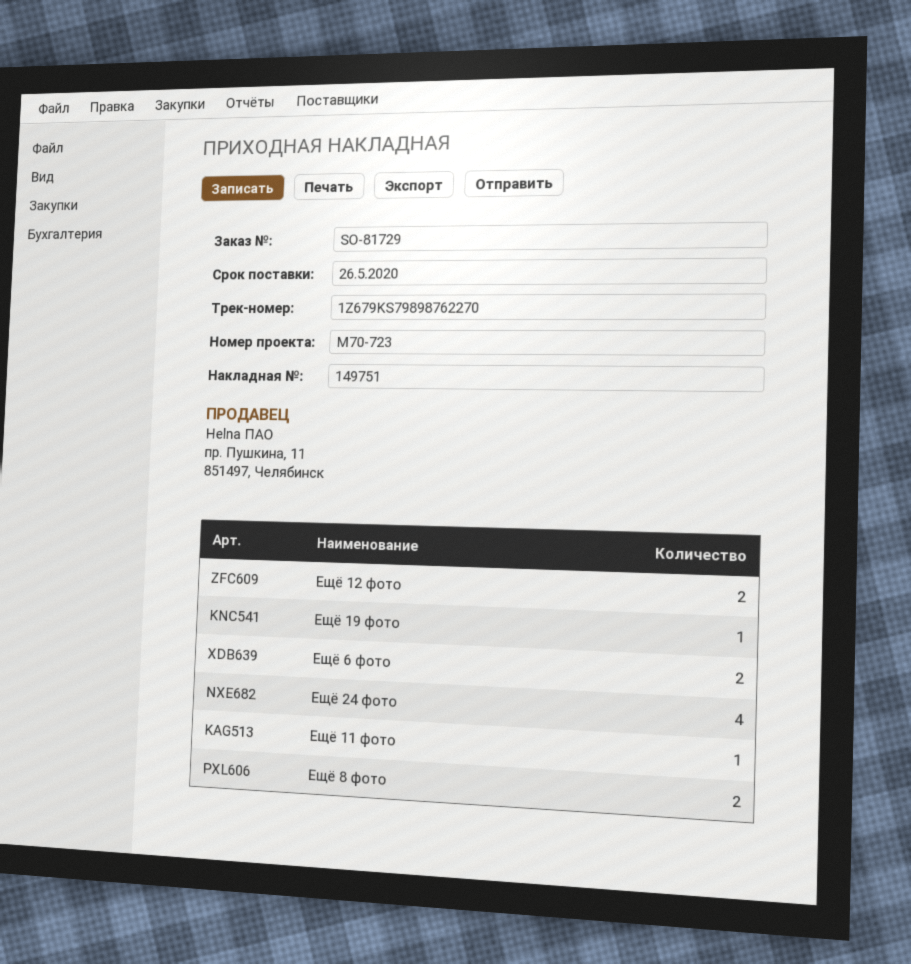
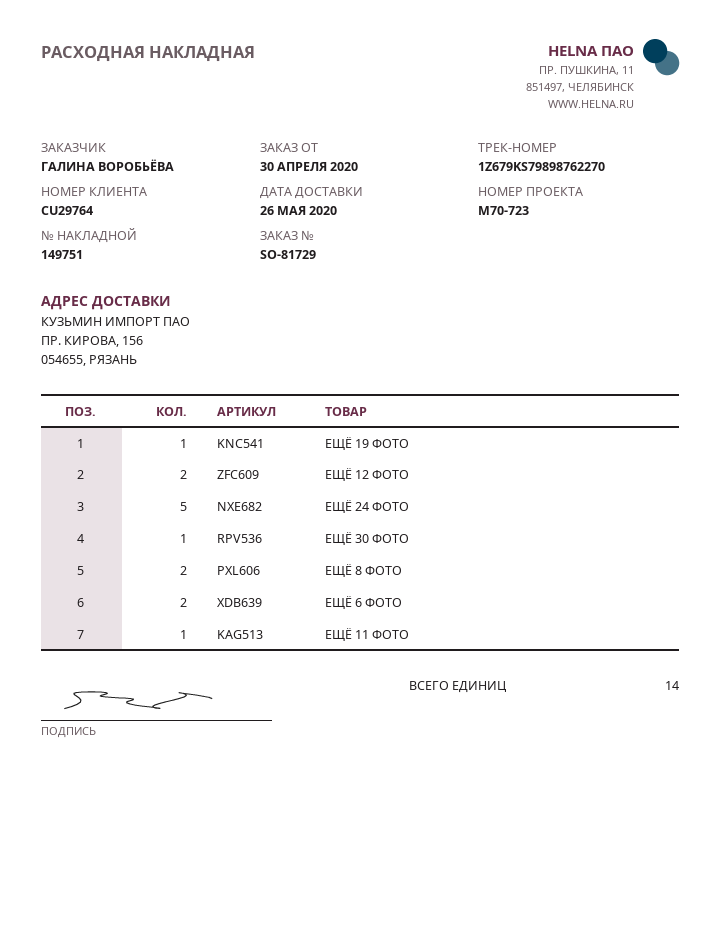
Ещё 24 фото: 4 -> 5
ЕЩЁ 30 ФОТО: none -> 1

